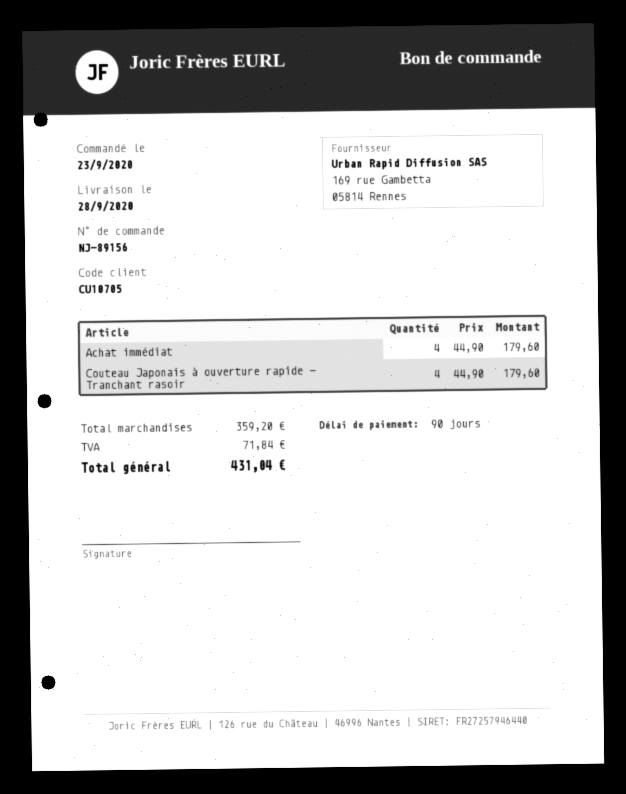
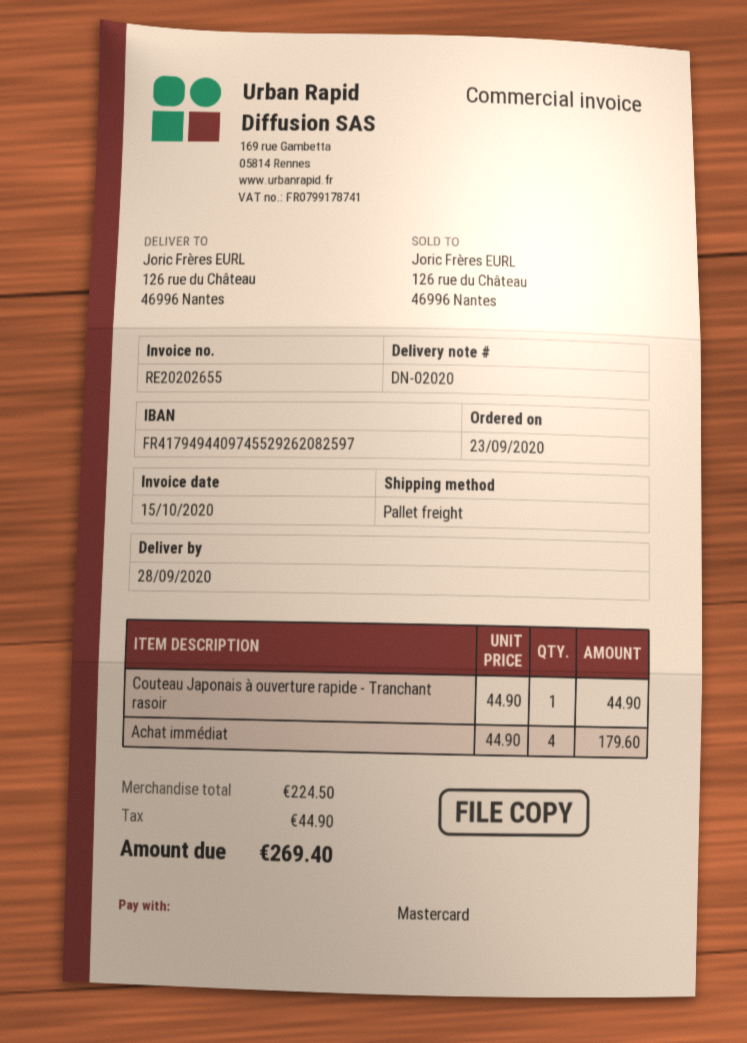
Couteau Japonais à ouverture rapide - Tranchant rasoir: 4 x 44.90 = 179.60 -> 1 x 44.90 = 44.90
subtotal: 359.20 -> 224.50
tax: 71.84 -> 44.90
total: 431.04 -> 269.40

